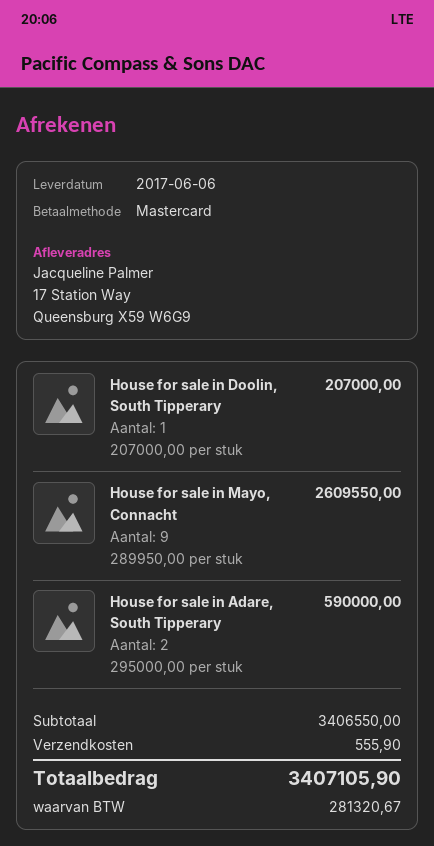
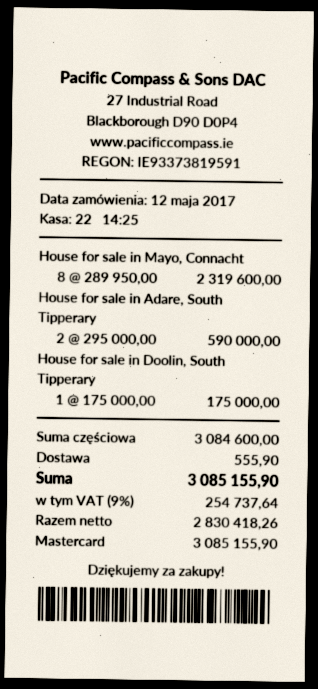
House for sale in Doolin, South Tipperary: 1 x 207000.00 = 207000.00 -> 1 x 175000.00 = 175000.00
House for sale in Mayo, Connacht: 9 x 289950.00 = 2609550.00 -> 8 x 289950.00 = 2319600.00
subtotal: 3406550.00 -> 3084600.00
tax: 281320.67 -> 254737.64
total: 3407105.90 -> 3085155.90

